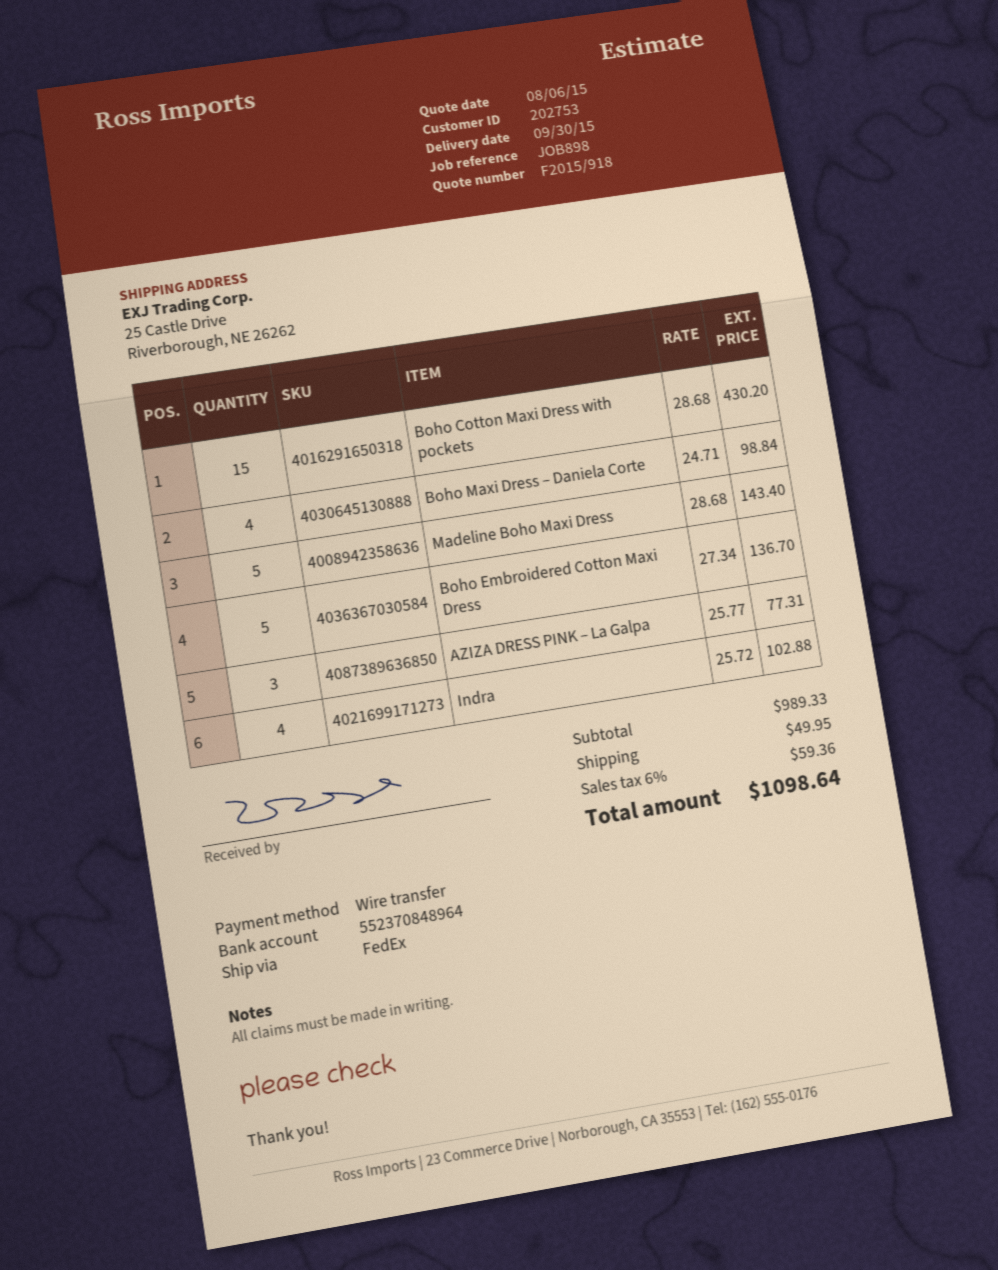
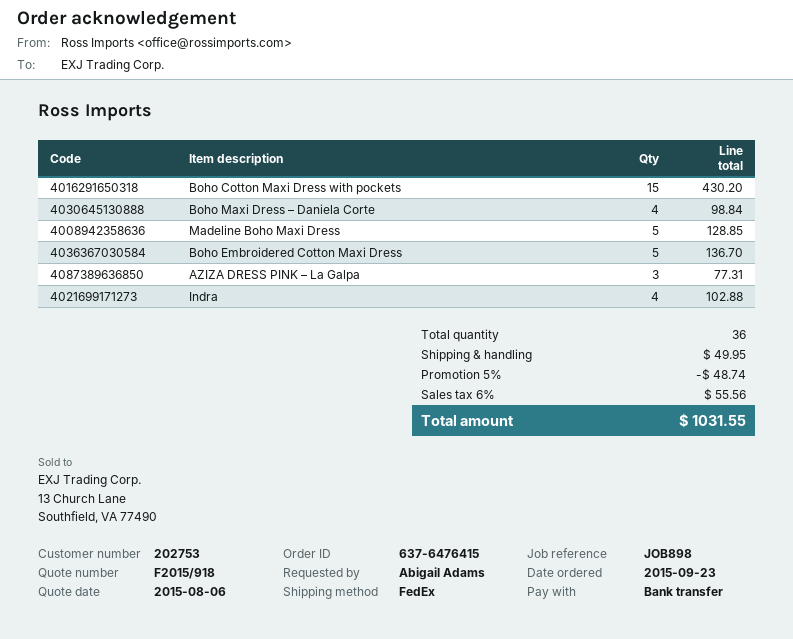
Madeline Boho Maxi Dress: 5 for 143.40 -> 5 for 128.85
discount: none -> 5% = 48.74
tax: 6% = 59.36 -> 6% = 55.56
total: 1098.64 -> 1031.55

